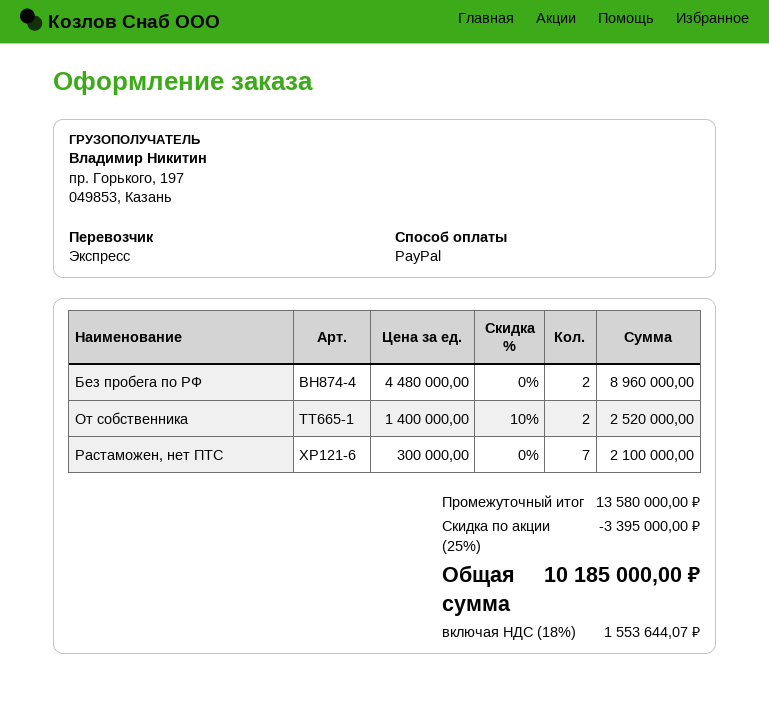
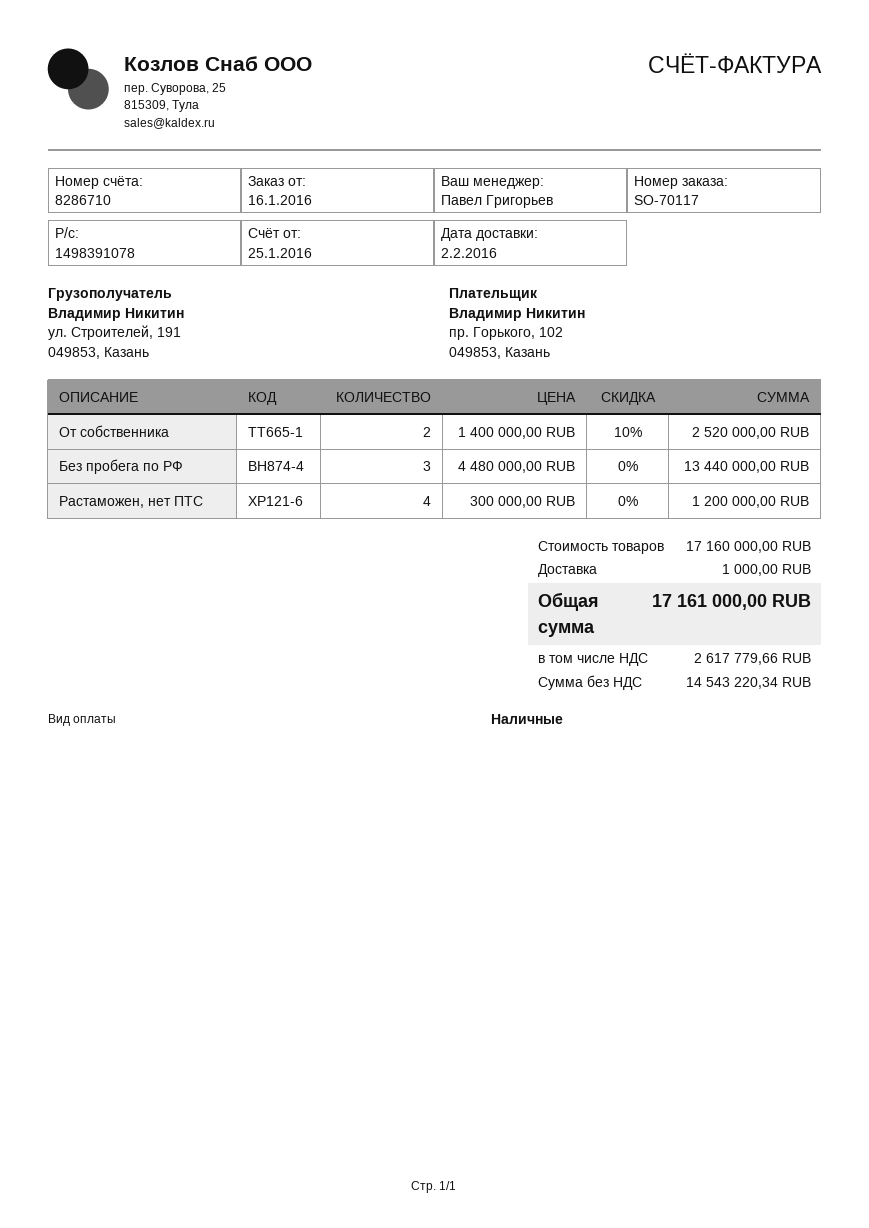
payment method: PayPal -> cash
ship to: пр. Горького, 197, 049853, Казань -> ул. Строителей, 191, 049853, Казань
Без пробега по РФ: 2 x 4480000.00 = 8960000.00 -> 3 x 4480000.00 = 13440000.00
Растаможен, нет ПТС: 7 x 300000.00 = 2100000.00 -> 4 x 300000.00 = 1200000.00
subtotal: 13580000.00 -> 17160000.00
discount: 25% = 3395000.00 -> none
shipping: none -> 1000.00
tax: 1553644.07 -> 2617779.66
total: 10185000.00 -> 17161000.00

